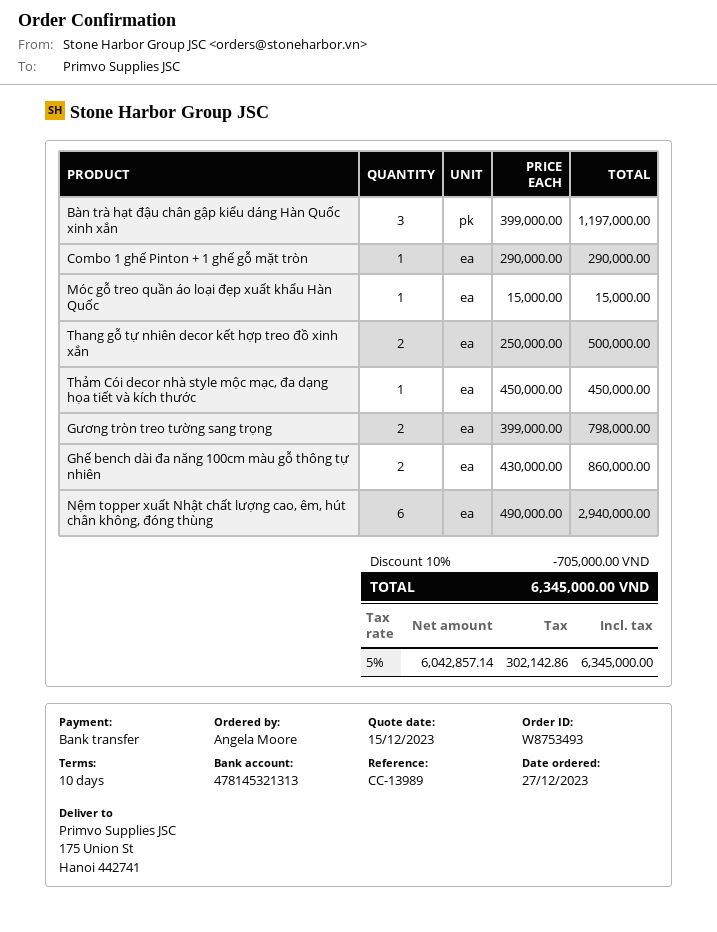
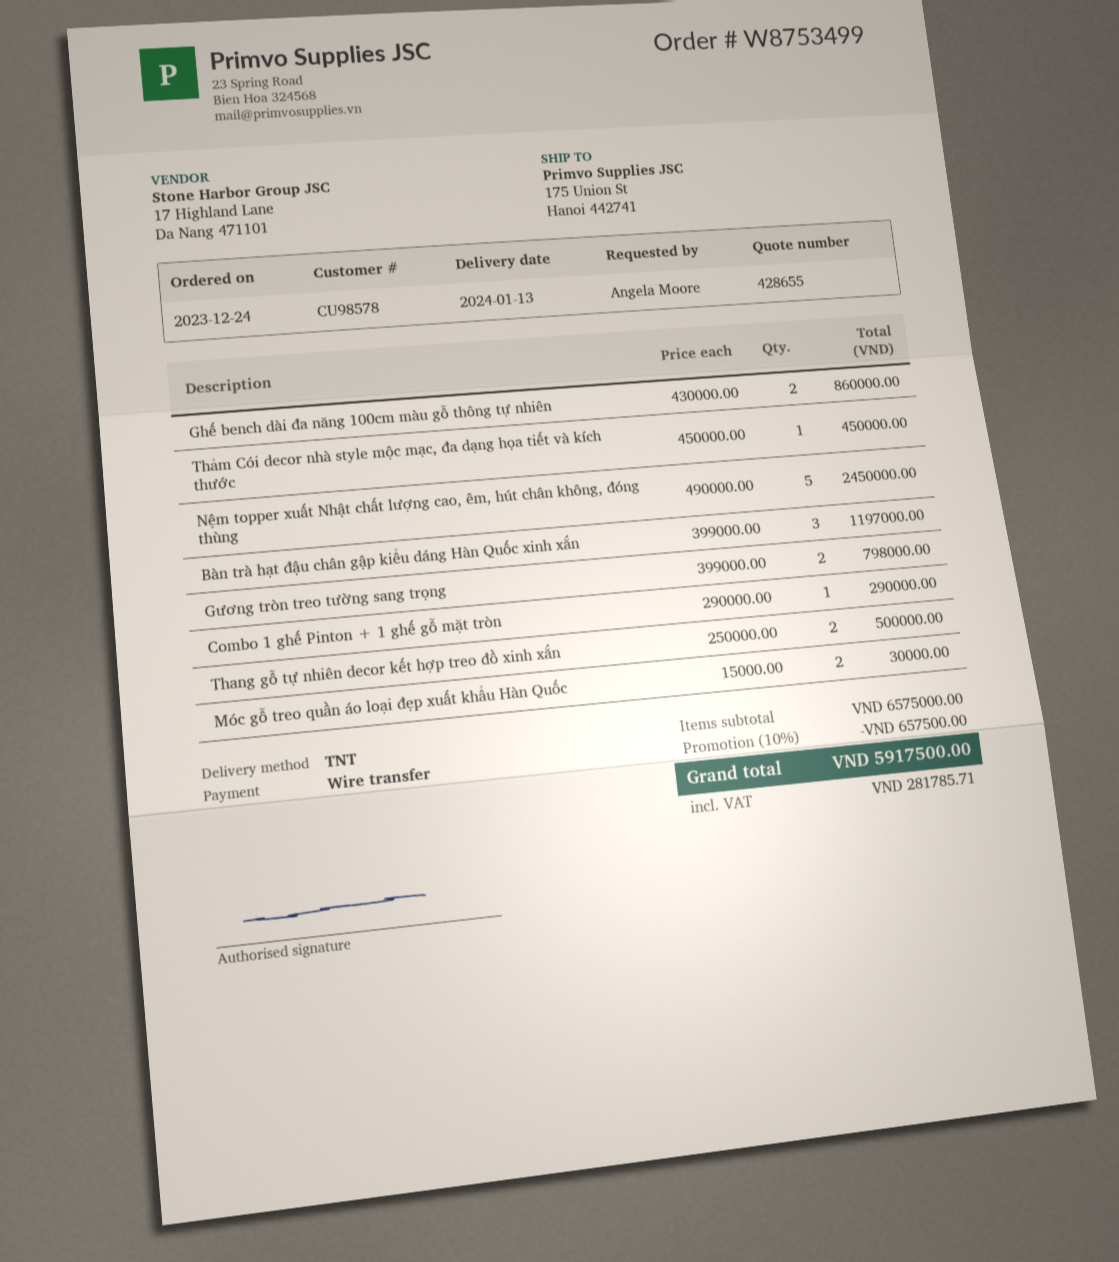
order number: W8753493 -> W8753499
order date: 2023-12-27 -> 2023-12-24
Móc gỗ treo quần áo loại đẹp xuất khẩu Hàn Quốc: 1 x 15000.00 = 15000.00 -> 2 x 15000.00 = 30000.00
Nệm topper xuất Nhật chất lượng cao, êm, hút chân không, đóng thùng: 6 x 490000.00 = 2940000.00 -> 5 x 490000.00 = 2450000.00
discount: 10% = 705000.00 -> 10% = 657500.00
tax: 302142.86 -> 281785.71
total: 6345000.00 -> 5917500.00

